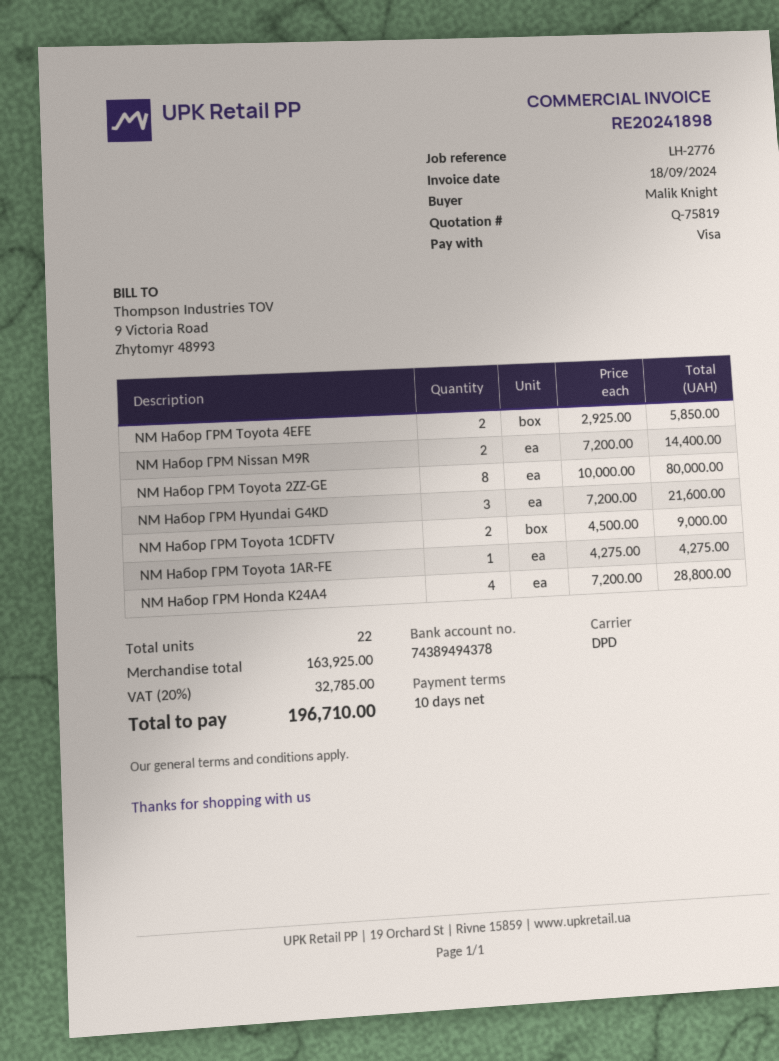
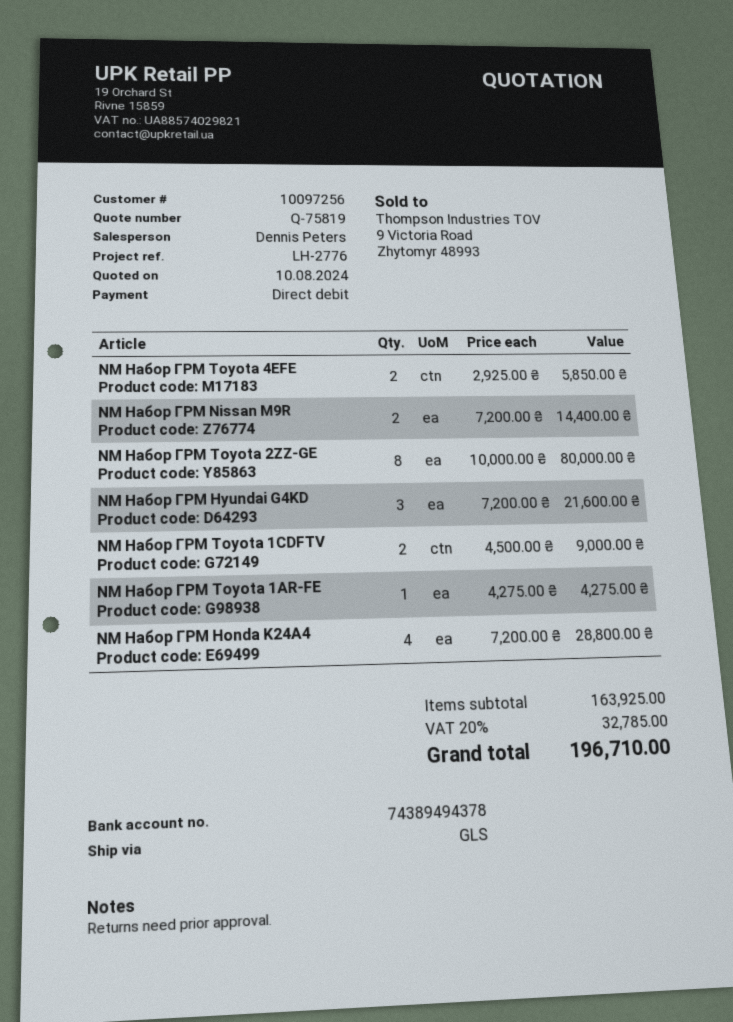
payment method: Visa -> direct debit
shipping method: DPD -> GLS

